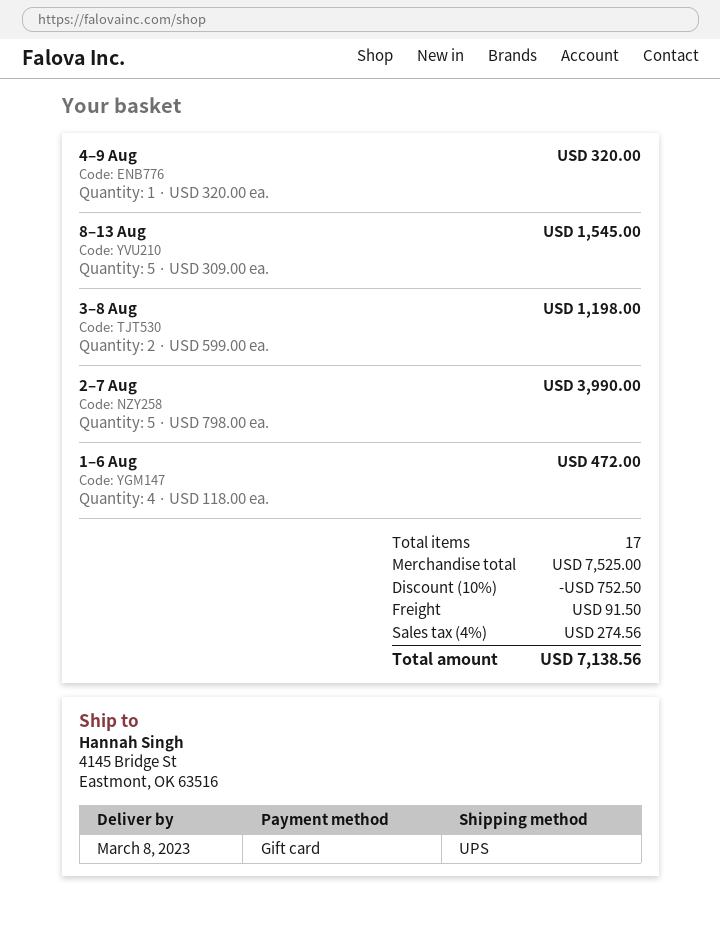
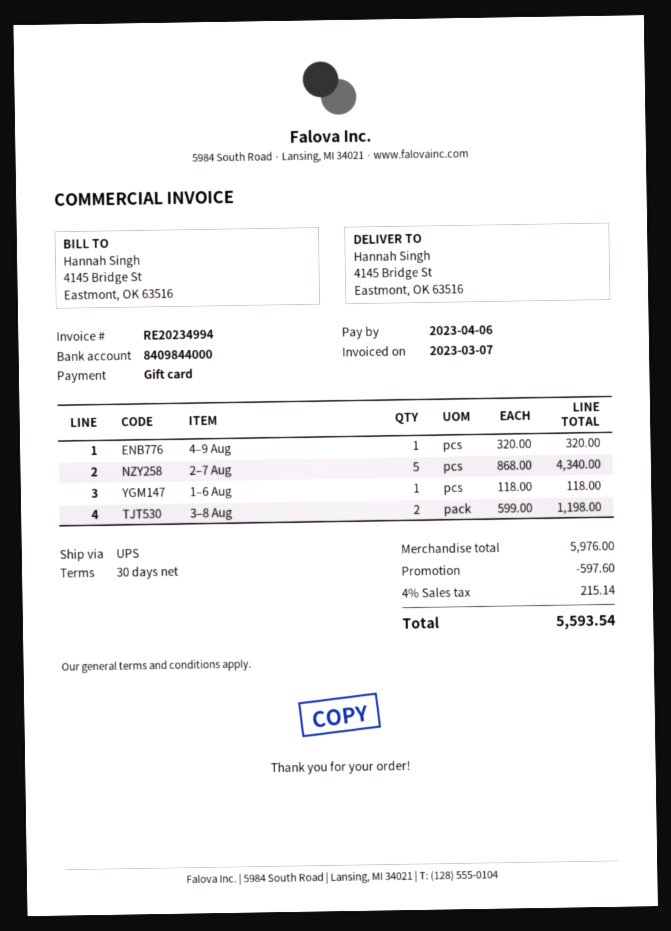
8–13 Aug: 5 x 309.00 = 1545.00 -> none
2–7 Aug: 5 x 798.00 = 3990.00 -> 5 x 868.00 = 4340.00
1–6 Aug: 4 x 118.00 = 472.00 -> 1 x 118.00 = 118.00
subtotal: 7525.00 -> 5976.00
discount: 752.50 -> 597.60
shipping: 91.50 -> none
tax: 4% = 274.56 -> 4% = 215.14
total: 7138.56 -> 5593.54

